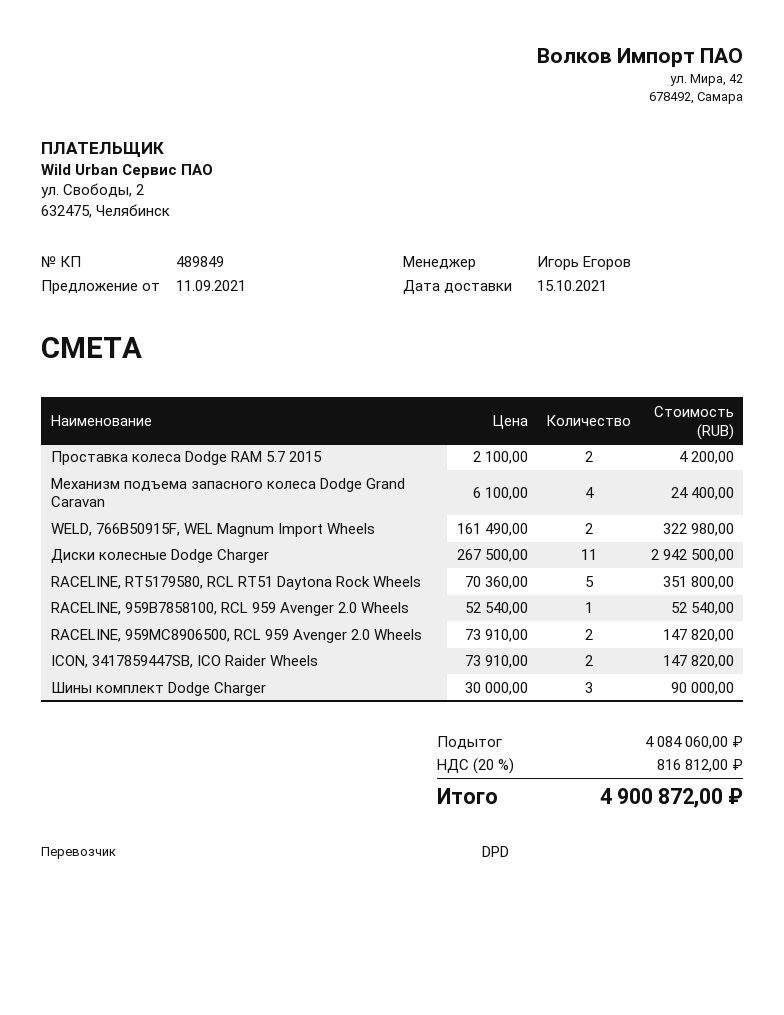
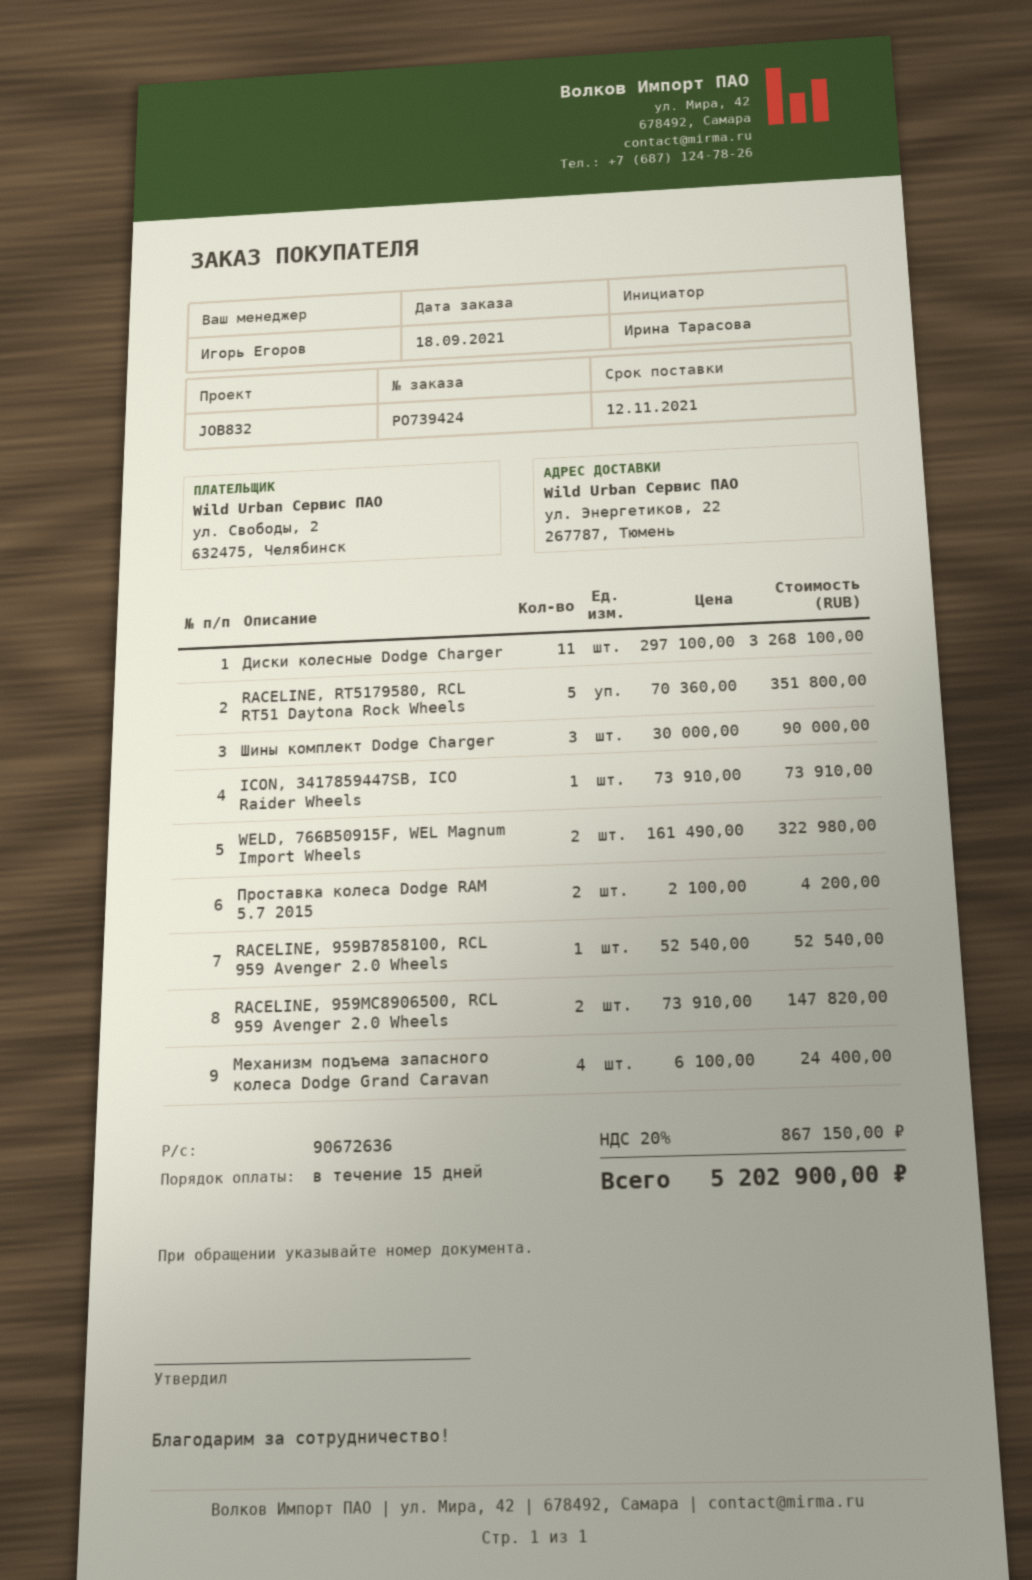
delivery date: 2021-10-15 -> 2021-11-12
Диски колесные Dodge Charger: 11 x 267500.00 = 2942500.00 -> 11 x 297100.00 = 3268100.00
ICON, 3417859447SB, ICO Raider Wheels: 2 x 73910.00 = 147820.00 -> 1 x 73910.00 = 73910.00
tax: 20% = 816812.00 -> 20% = 867150.00
total: 4900872.00 -> 5202900.00

